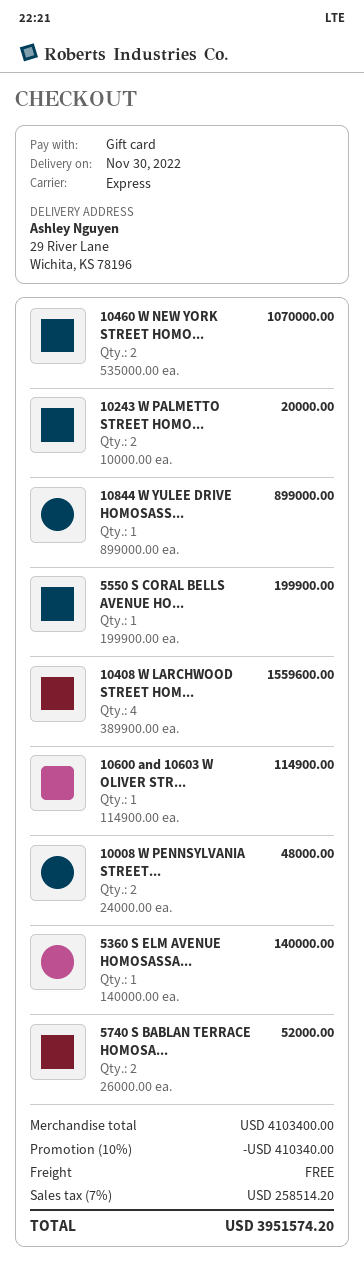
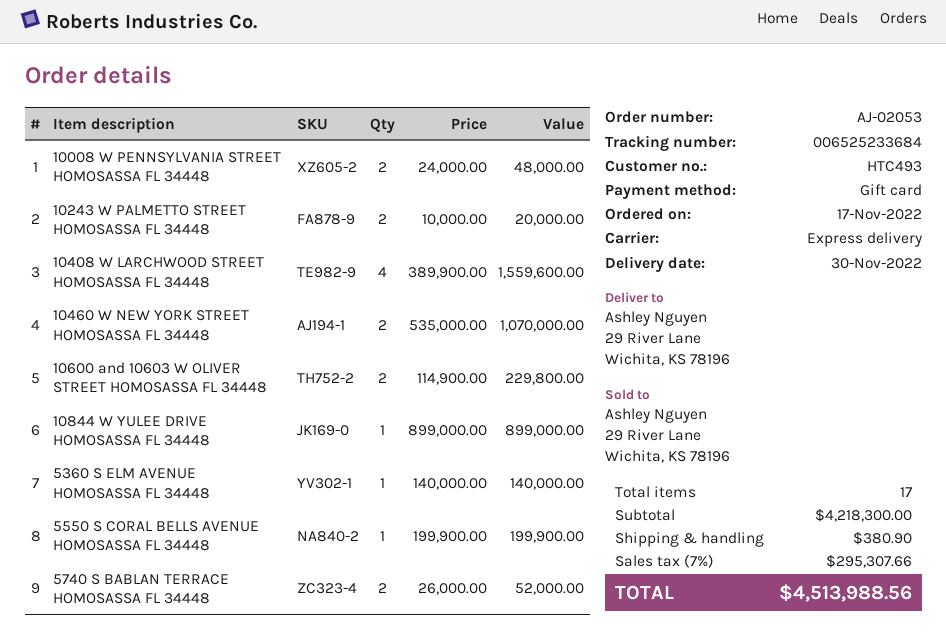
10600 and 10603 W OLIVER STR...: 1 x 114900.00 = 114900.00 -> 2 x 114900.00 = 229800.00
subtotal: 4103400.00 -> 4218300.00
discount: 10% = 410340.00 -> none
shipping: 0.00 -> 380.90
tax: 7% = 258514.20 -> 7% = 295307.66
total: 3951574.20 -> 4513988.56

